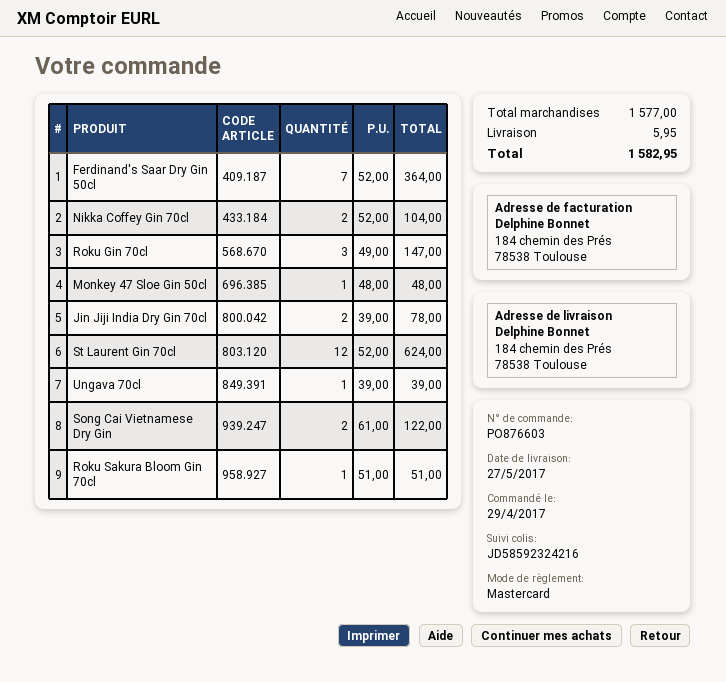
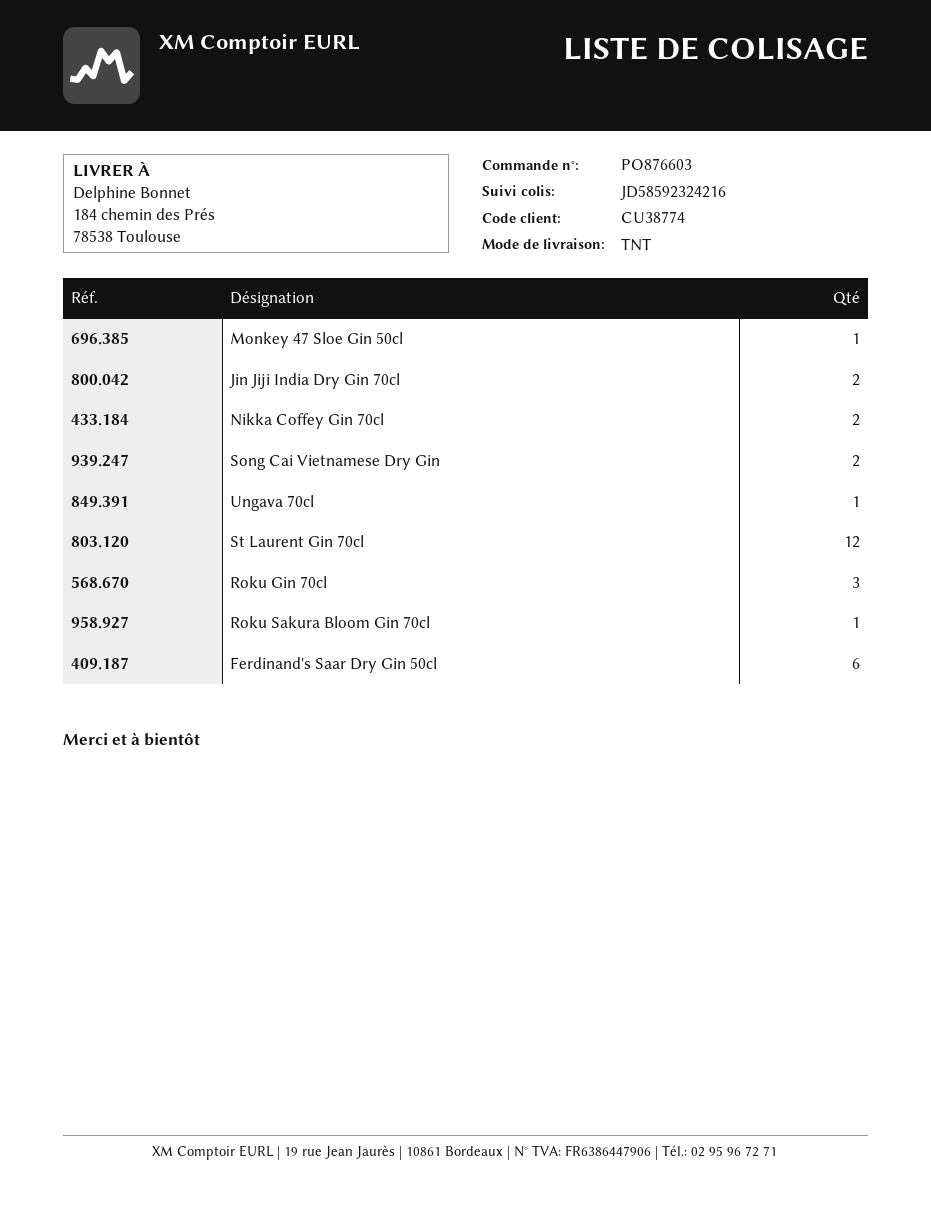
Ferdinand's Saar Dry Gin 50cl: 7 -> 6

